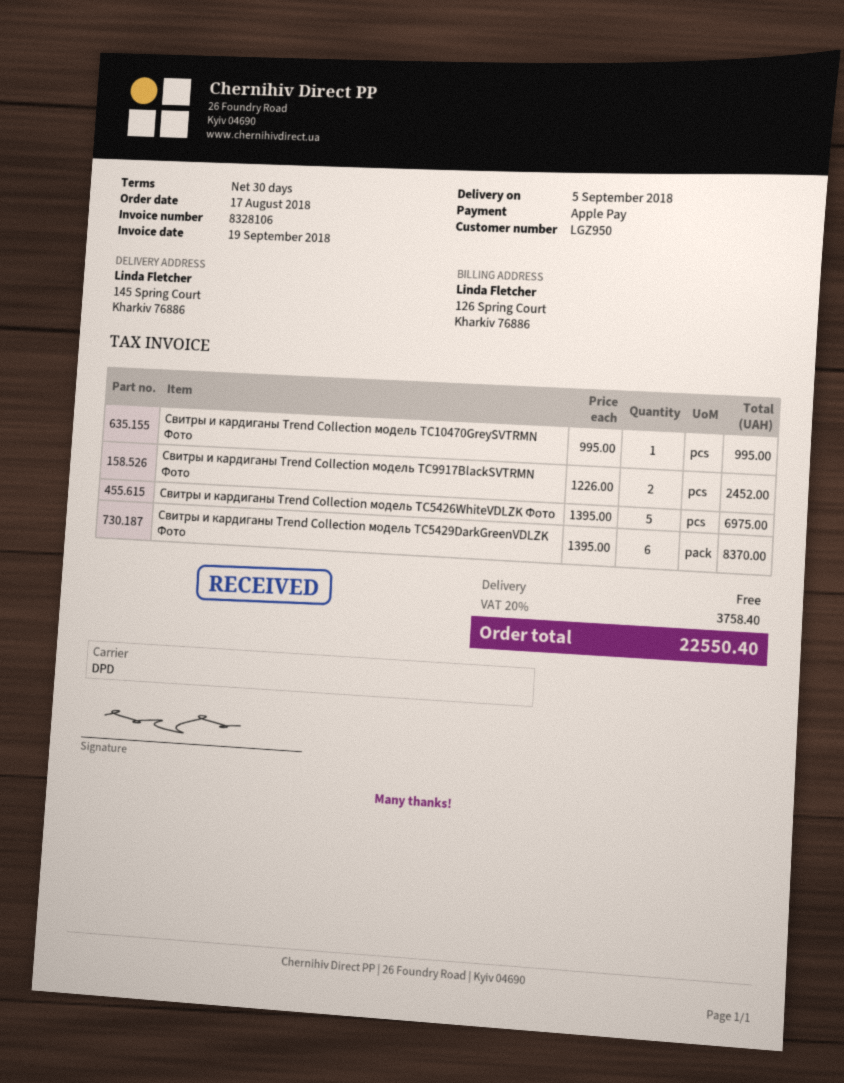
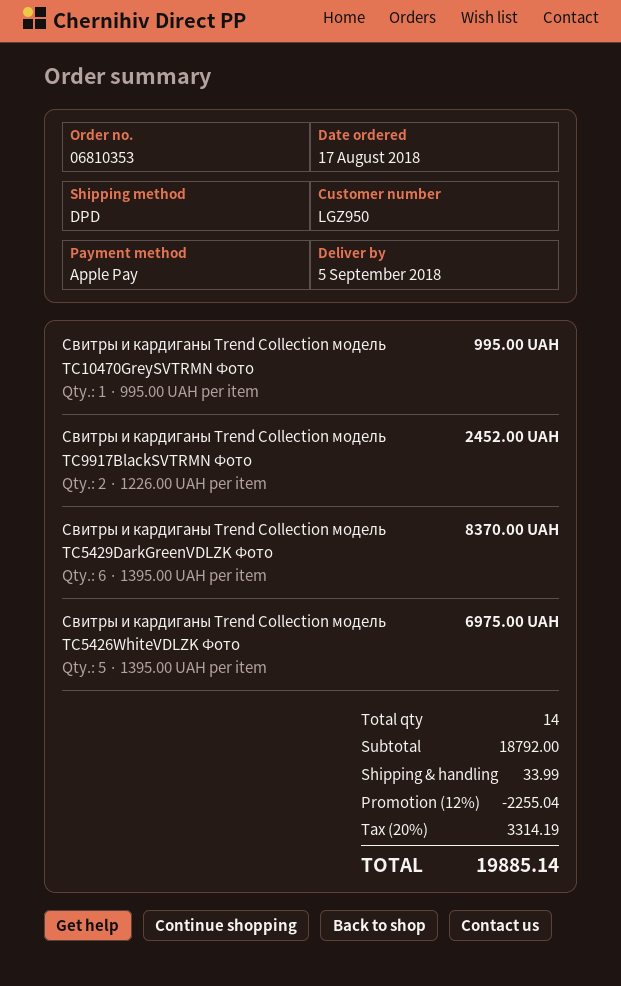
discount: none -> 12% = 2255.04
shipping: 0.00 -> 33.99
tax: 20% = 3758.40 -> 20% = 3314.19
total: 22550.40 -> 19885.14

